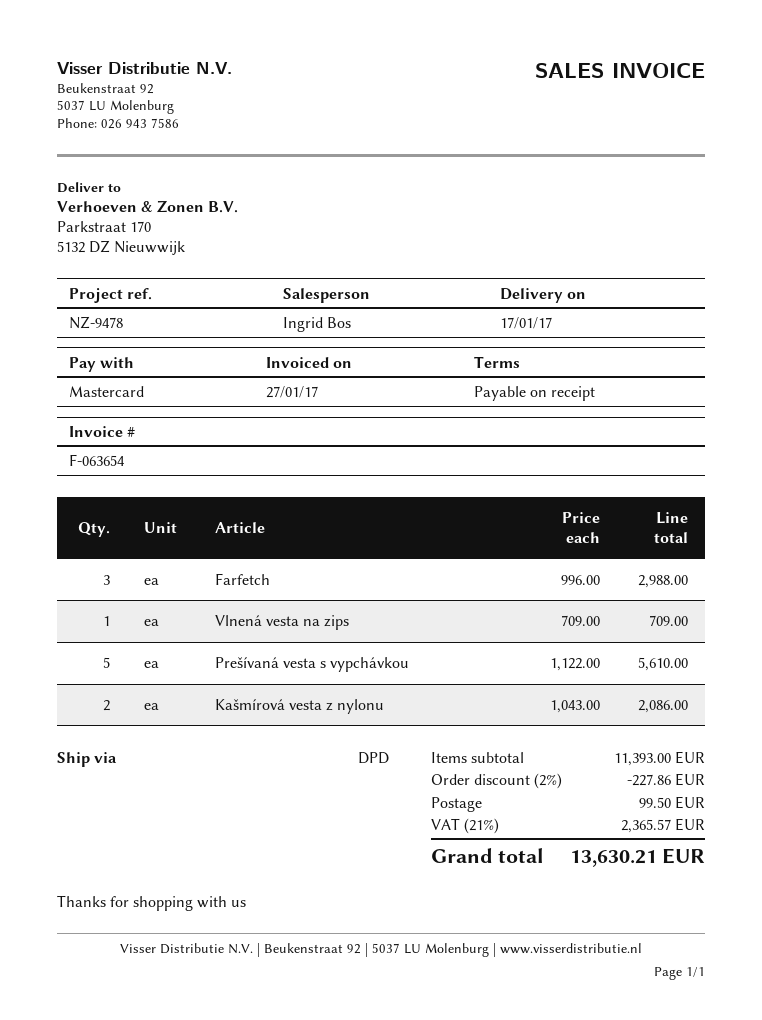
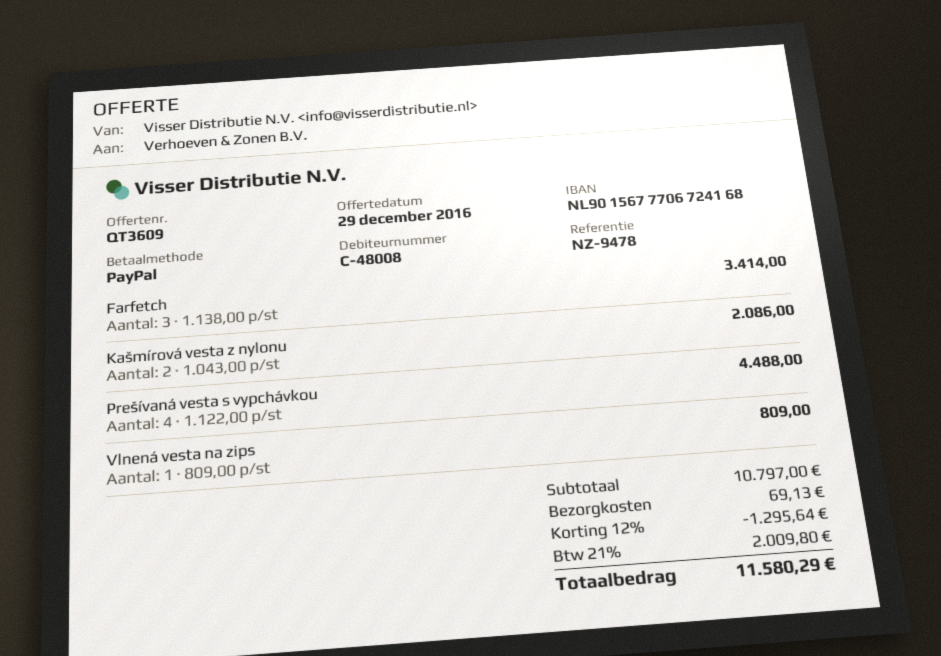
payment method: Mastercard -> PayPal
Farfetch: 3 x 996.00 = 2988.00 -> 3 x 1138.00 = 3414.00
Vlnená vesta na zips: 1 x 709.00 = 709.00 -> 1 x 809.00 = 809.00
Prešívaná vesta s vypchávkou: 5 x 1122.00 = 5610.00 -> 4 x 1122.00 = 4488.00
subtotal: 11393.00 -> 10797.00
discount: 2% = 227.86 -> 12% = 1295.64
shipping: 99.50 -> 69.13
tax: 21% = 2365.57 -> 21% = 2009.80
total: 13630.21 -> 11580.29

